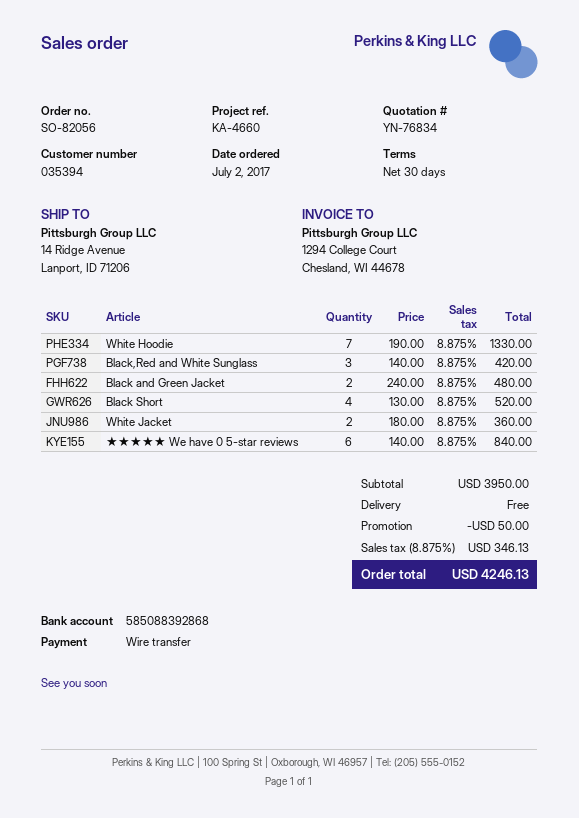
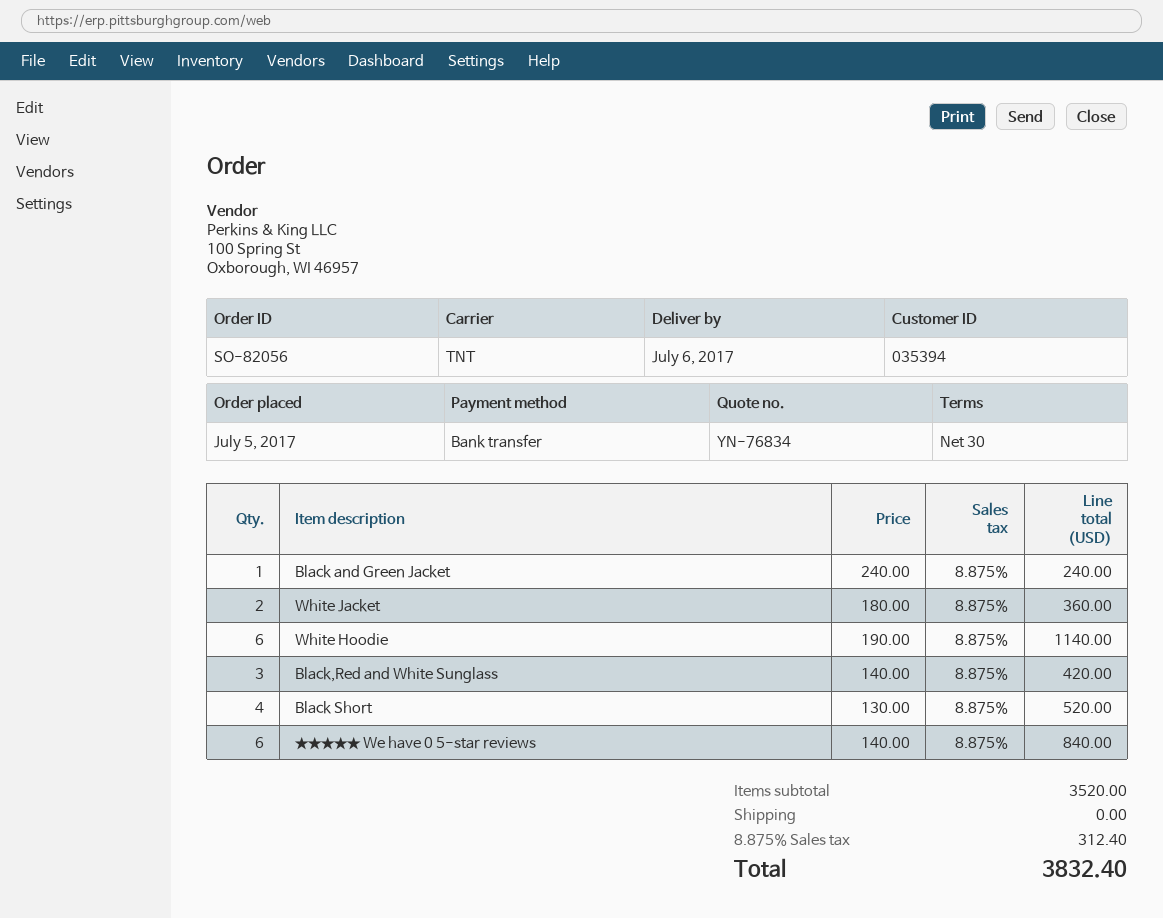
order date: 2017-07-02 -> 2017-07-05
White Hoodie: 7 x 190.00 = 1330.00 -> 6 x 190.00 = 1140.00
Black and Green Jacket: 2 x 240.00 = 480.00 -> 1 x 240.00 = 240.00
subtotal: 3950.00 -> 3520.00
discount: 50.00 -> none
tax: 8.875% = 346.13 -> 8.875% = 312.40
total: 4246.13 -> 3832.40

